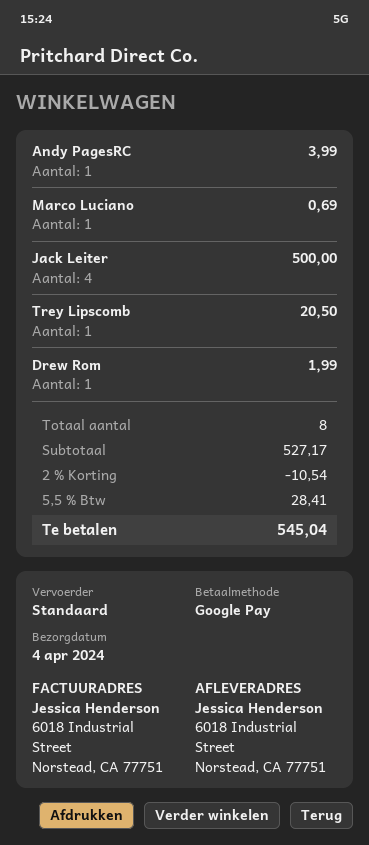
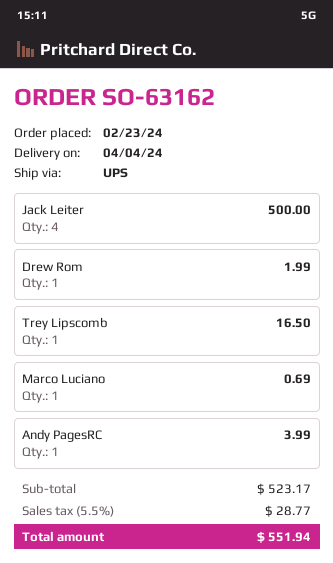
shipping method: standard -> UPS
Trey Lipscomb: 1 for 20.50 -> 1 for 16.50
subtotal: 527.17 -> 523.17
discount: 2% = 10.54 -> none
tax: 5.5% = 28.41 -> 5.5% = 28.77
total: 545.04 -> 551.94

